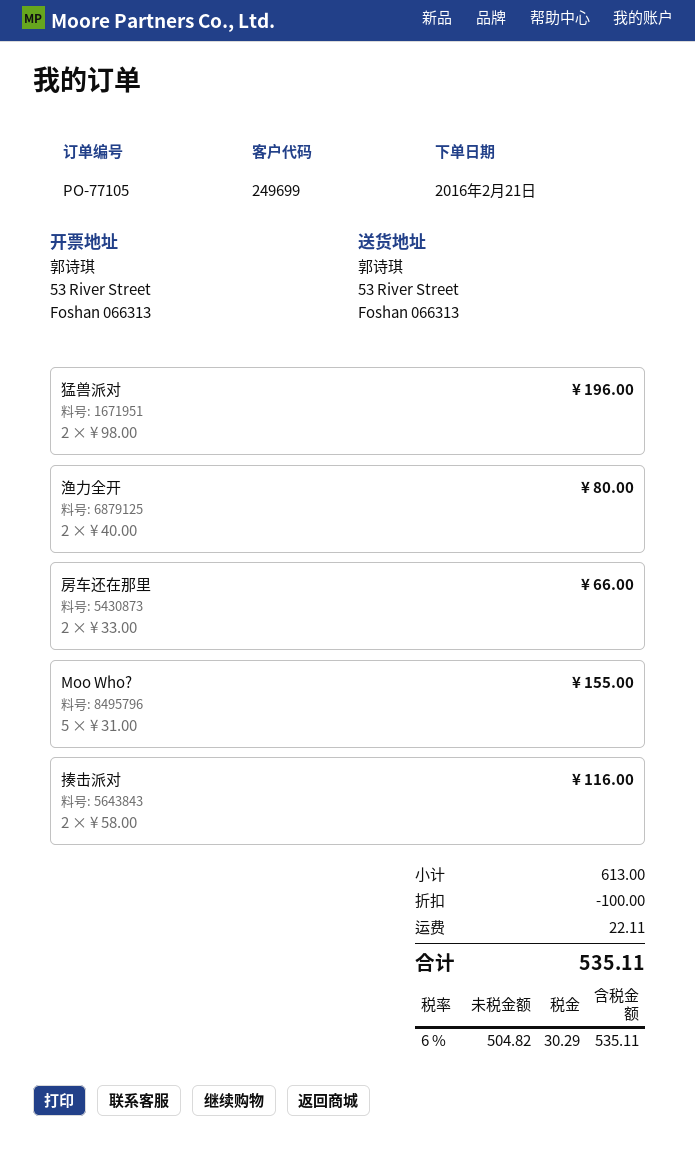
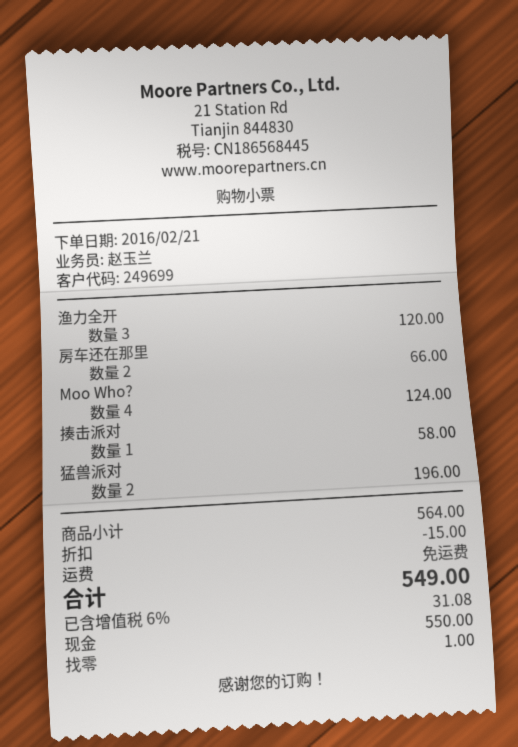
渔力全开: 2 for 80.00 -> 3 for 120.00
Moo Who?: 5 for 155.00 -> 4 for 124.00
揍击派对: 2 for 116.00 -> 1 for 58.00
subtotal: 613.00 -> 564.00
discount: 100.00 -> 15.00
shipping: 22.11 -> 0.00
tax: 6% = 30.29 -> 6% = 31.08
total: 535.11 -> 549.00

